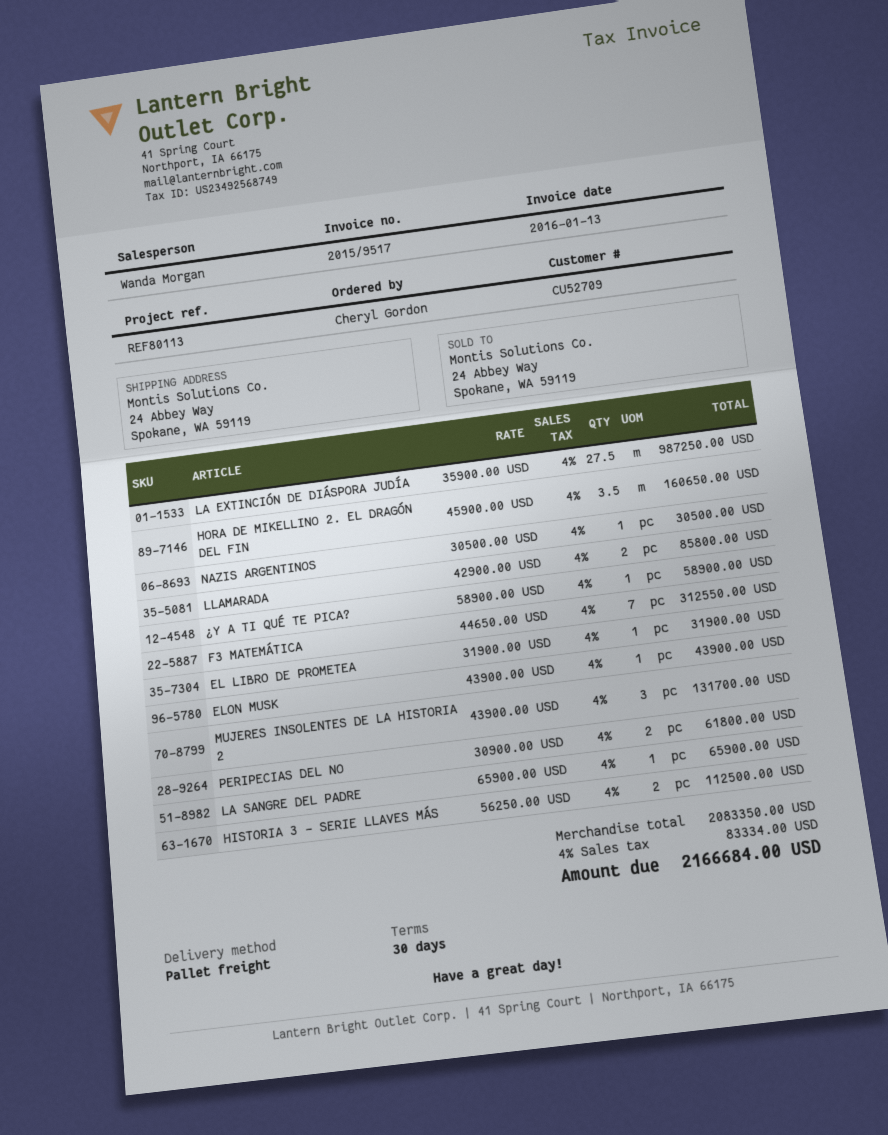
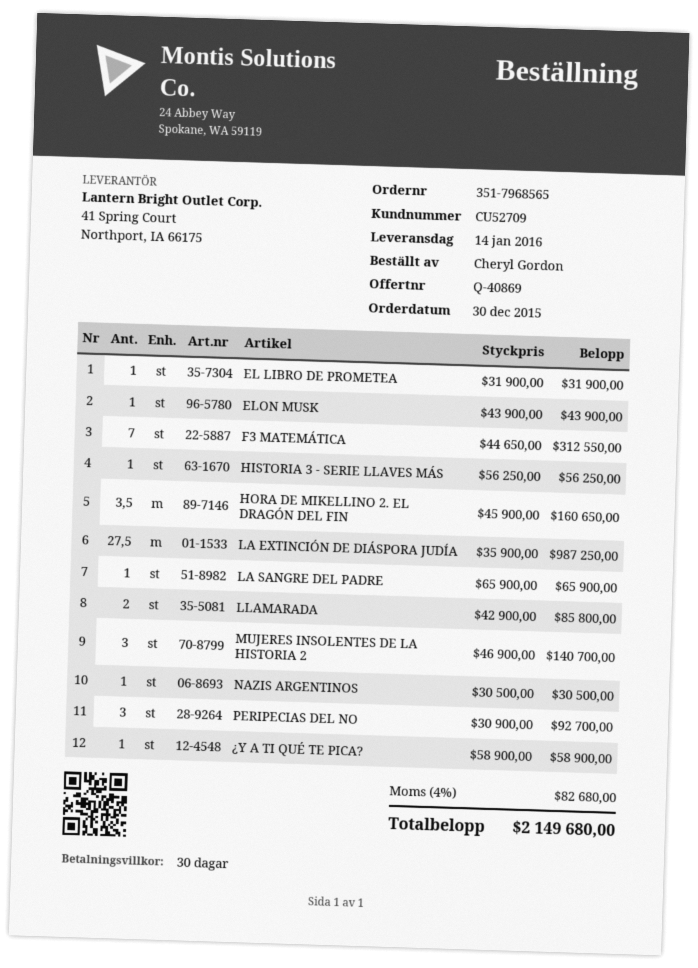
MUJERES INSOLENTES DE LA HISTORIA 2: 3 x 43900.00 = 131700.00 -> 3 x 46900.00 = 140700.00
PERIPECIAS DEL NO: 2 x 30900.00 = 61800.00 -> 3 x 30900.00 = 92700.00
HISTORIA 3 - SERIE LLAVES MÁS: 2 x 56250.00 = 112500.00 -> 1 x 56250.00 = 56250.00
tax: 4% = 83334.00 -> 4% = 82680.00
total: 2166684.00 -> 2149680.00

